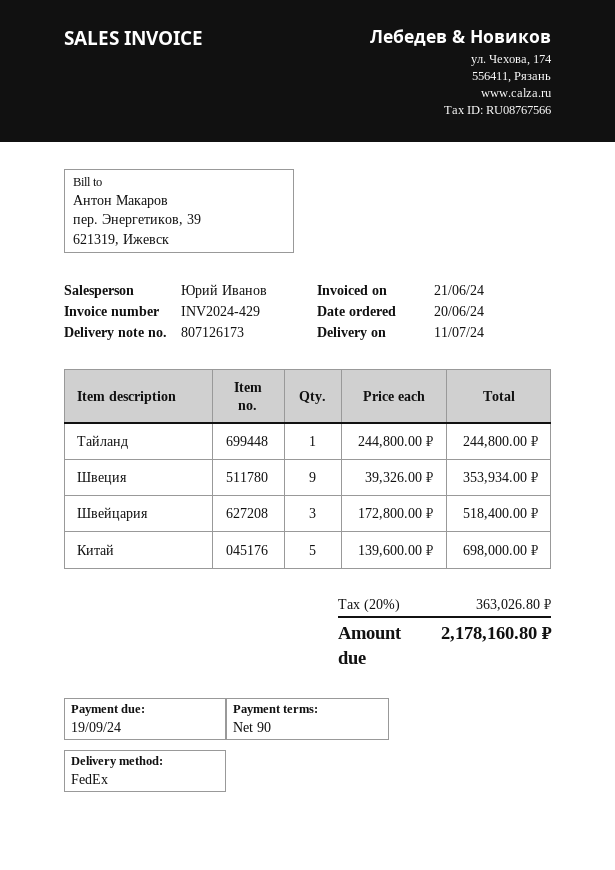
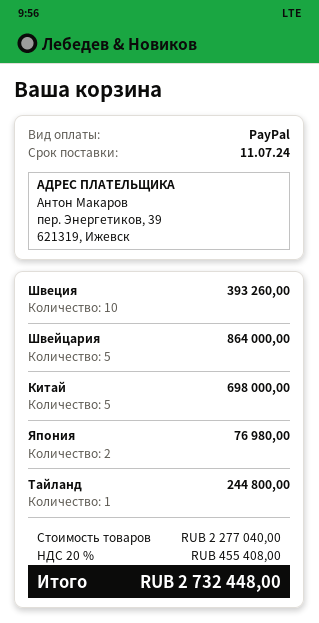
Швеция: 9 for 353934.00 -> 10 for 393260.00
Швейцария: 3 for 518400.00 -> 5 for 864000.00
Япония: none -> 2 for 76980.00
tax: 20% = 363026.80 -> 20% = 455408.00
total: 2178160.80 -> 2732448.00

